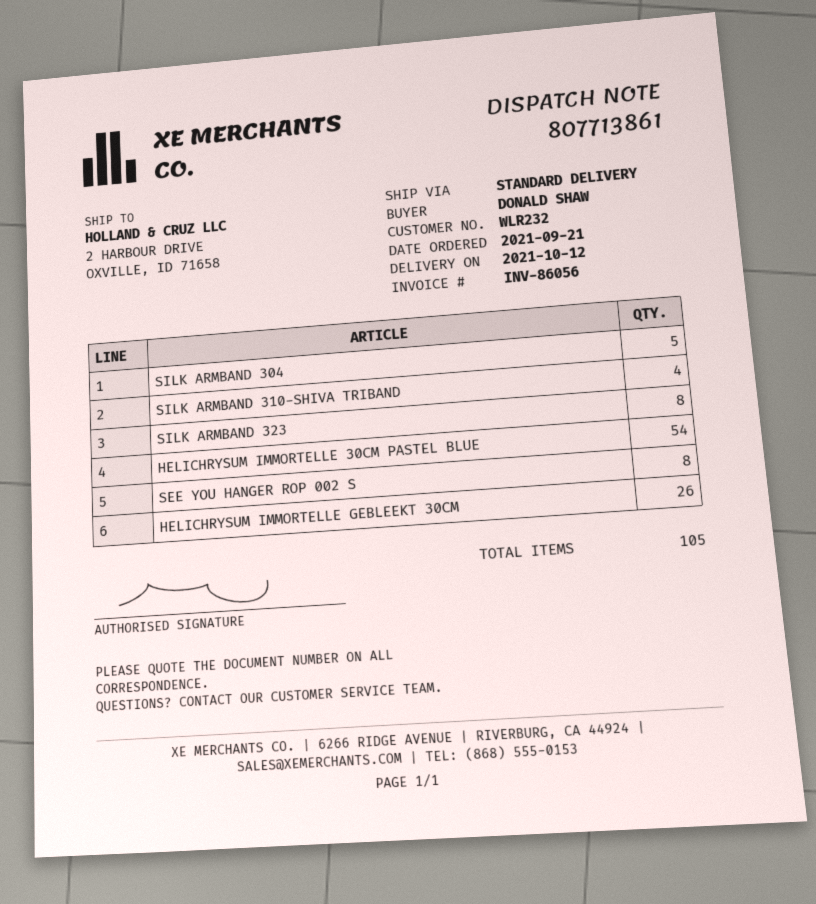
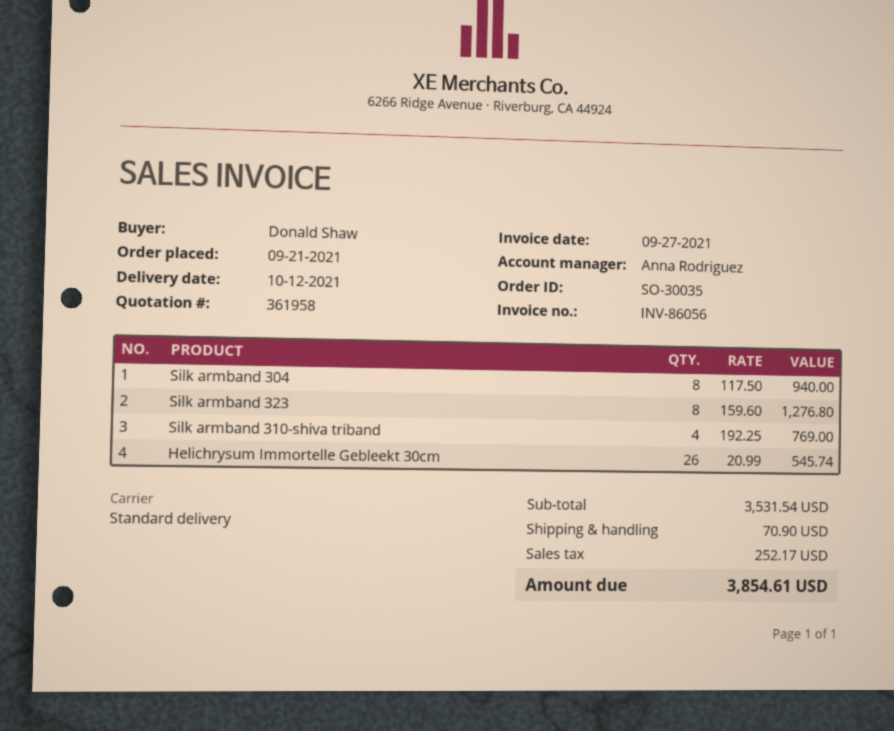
SILK ARMBAND 304: 5 -> 8
HELICHRYSUM IMMORTELLE 30CM PASTEL BLUE: 54 -> none
SEE YOU HANGER ROP 002 S: 8 -> none

